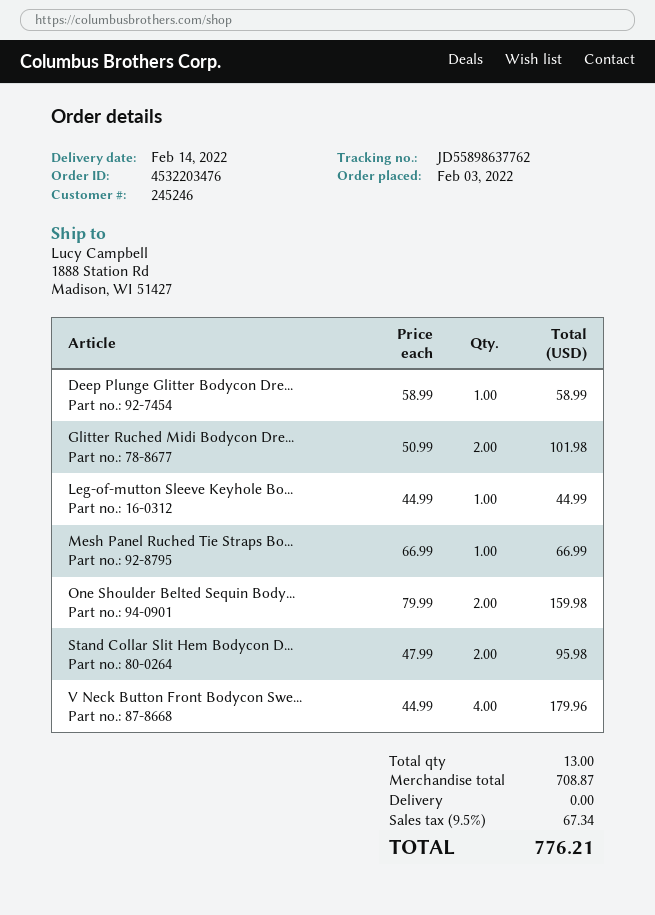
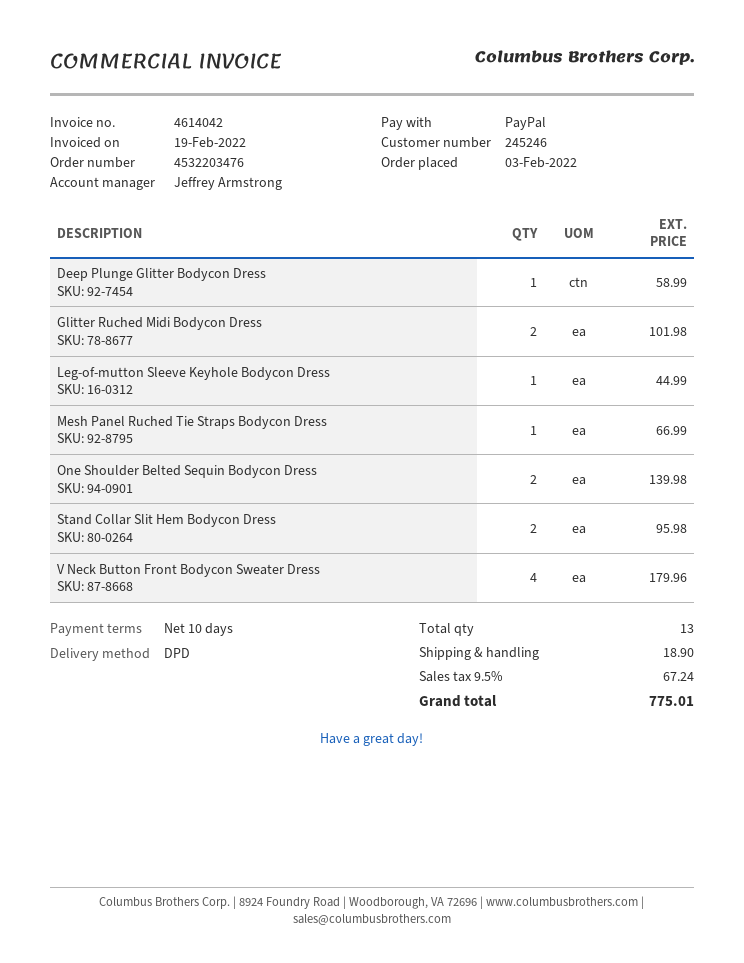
One Shoulder Belted Sequin Body...: 2 for 159.98 -> 2 for 139.98
shipping: 0.00 -> 18.90
tax: 9.5% = 67.34 -> 9.5% = 67.24
total: 776.21 -> 775.01

